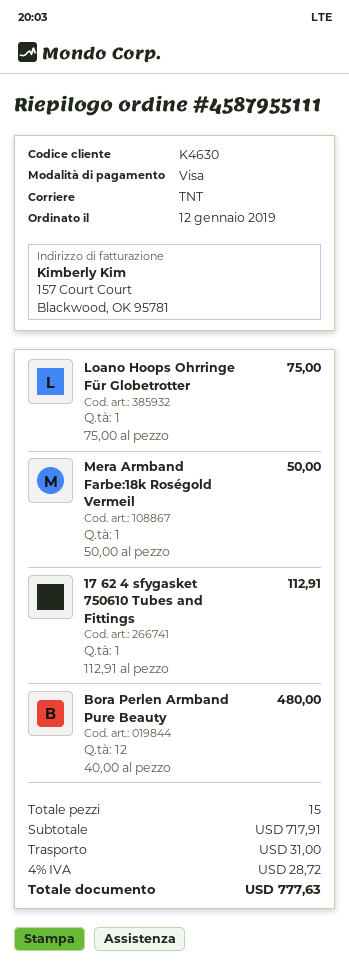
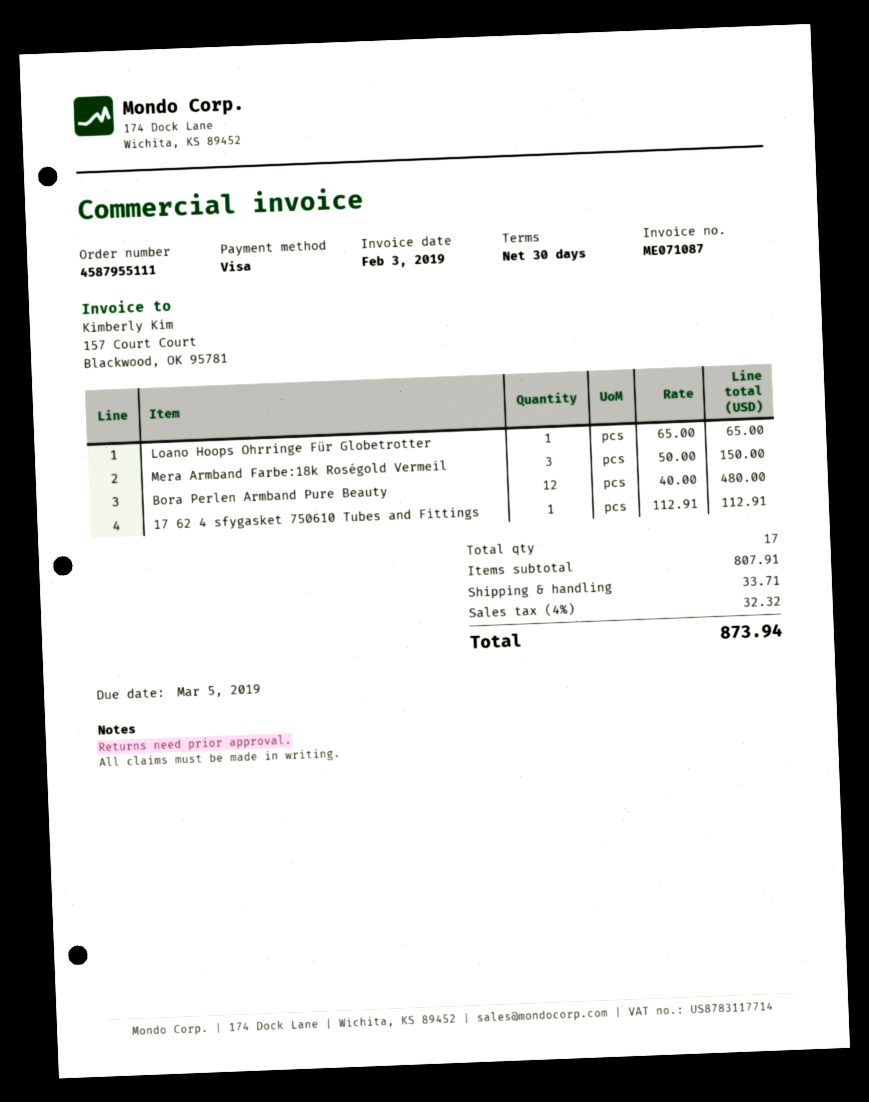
Loano Hoops Ohrringe Für Globetrotter: 1 x 75.00 = 75.00 -> 1 x 65.00 = 65.00
Mera Armband Farbe:18k Roségold Vermeil: 1 x 50.00 = 50.00 -> 3 x 50.00 = 150.00
total quantity: 15 -> 17
subtotal: 717.91 -> 807.91
shipping: 31.00 -> 33.71
tax: 4% = 28.72 -> 4% = 32.32
total: 777.63 -> 873.94

